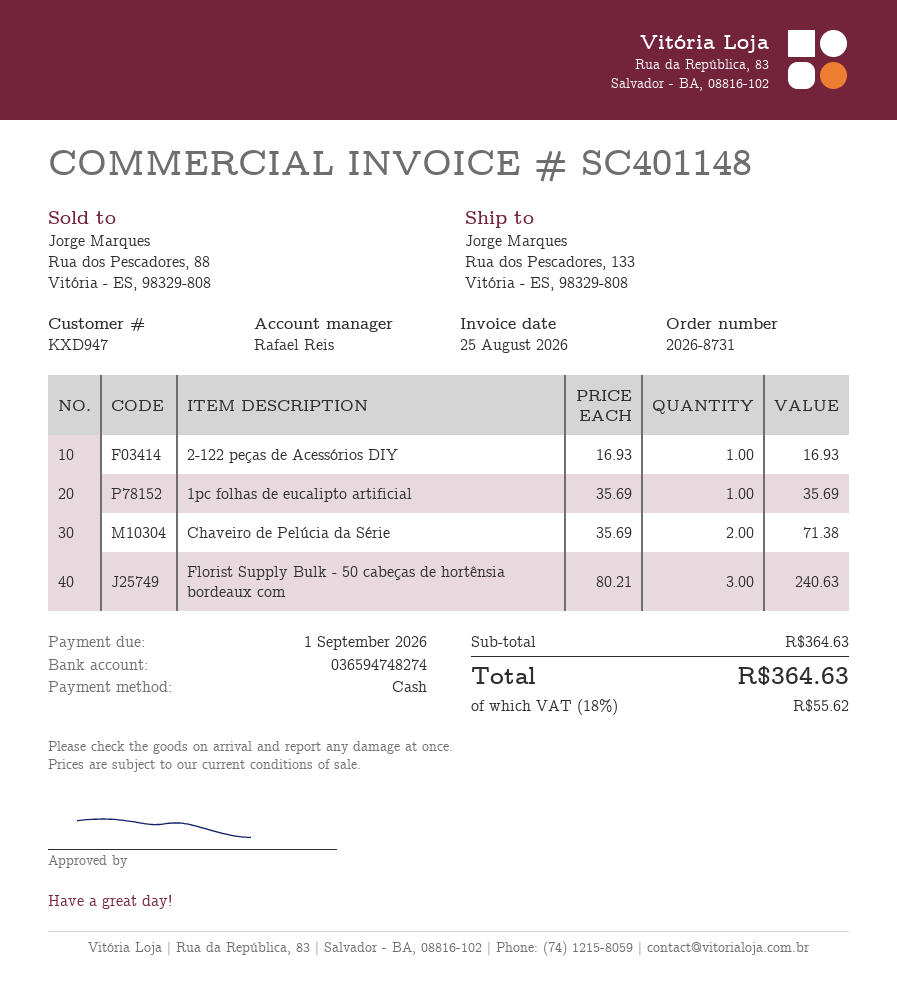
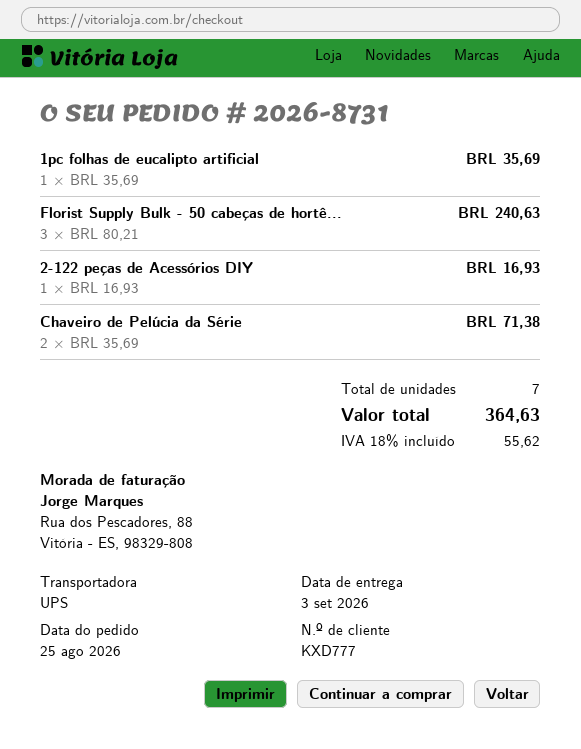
customer number: KXD947 -> KXD777

